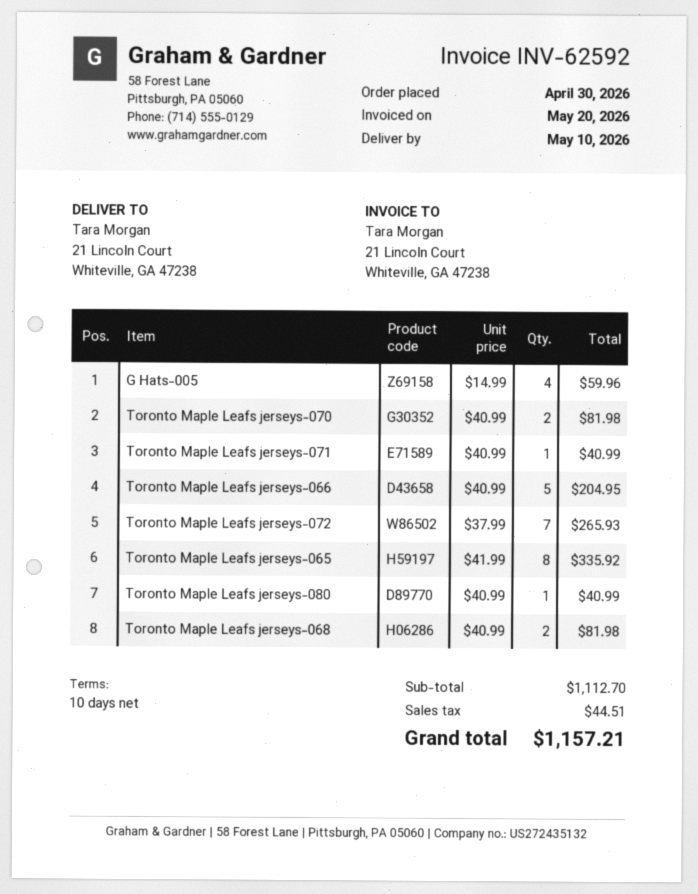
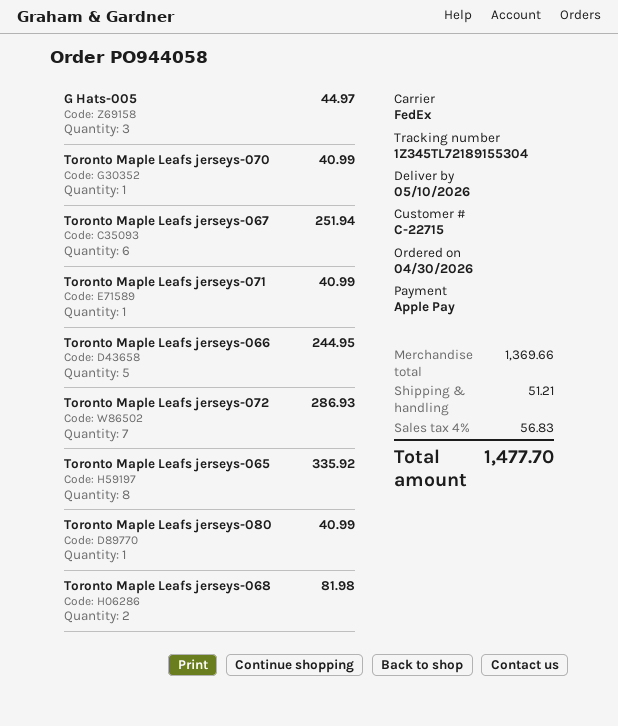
G Hats-005: 4 for 59.96 -> 3 for 44.97
Toronto Maple Leafs jerseys-070: 2 for 81.98 -> 1 for 40.99
Toronto Maple Leafs jerseys-066: 5 for 204.95 -> 5 for 244.95
Toronto Maple Leafs jerseys-072: 7 for 265.93 -> 7 for 286.93
Toronto Maple Leafs jerseys-067: none -> 6 for 251.94
subtotal: 1112.70 -> 1369.66
shipping: none -> 51.21
tax: 44.51 -> 56.83
total: 1157.21 -> 1477.70

